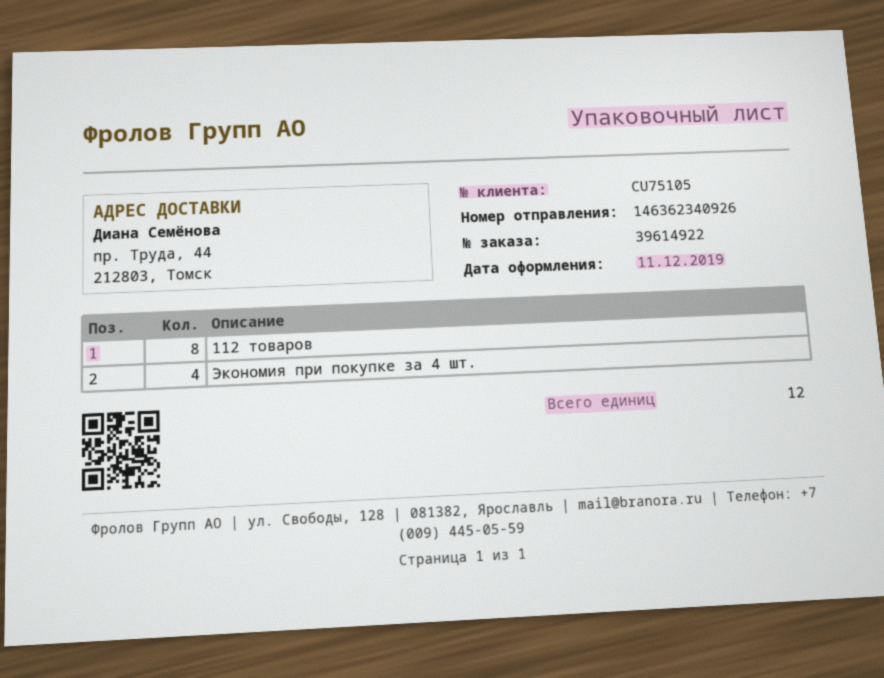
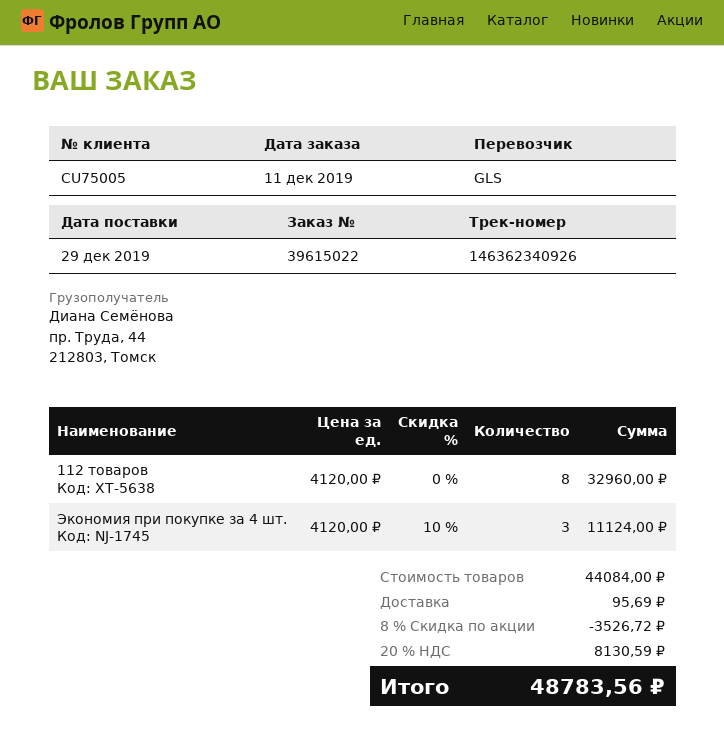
order number: 39614922 -> 39615022
customer number: CU75105 -> CU75005
Экономия при покупке за 4 шт.: 4 -> 3

